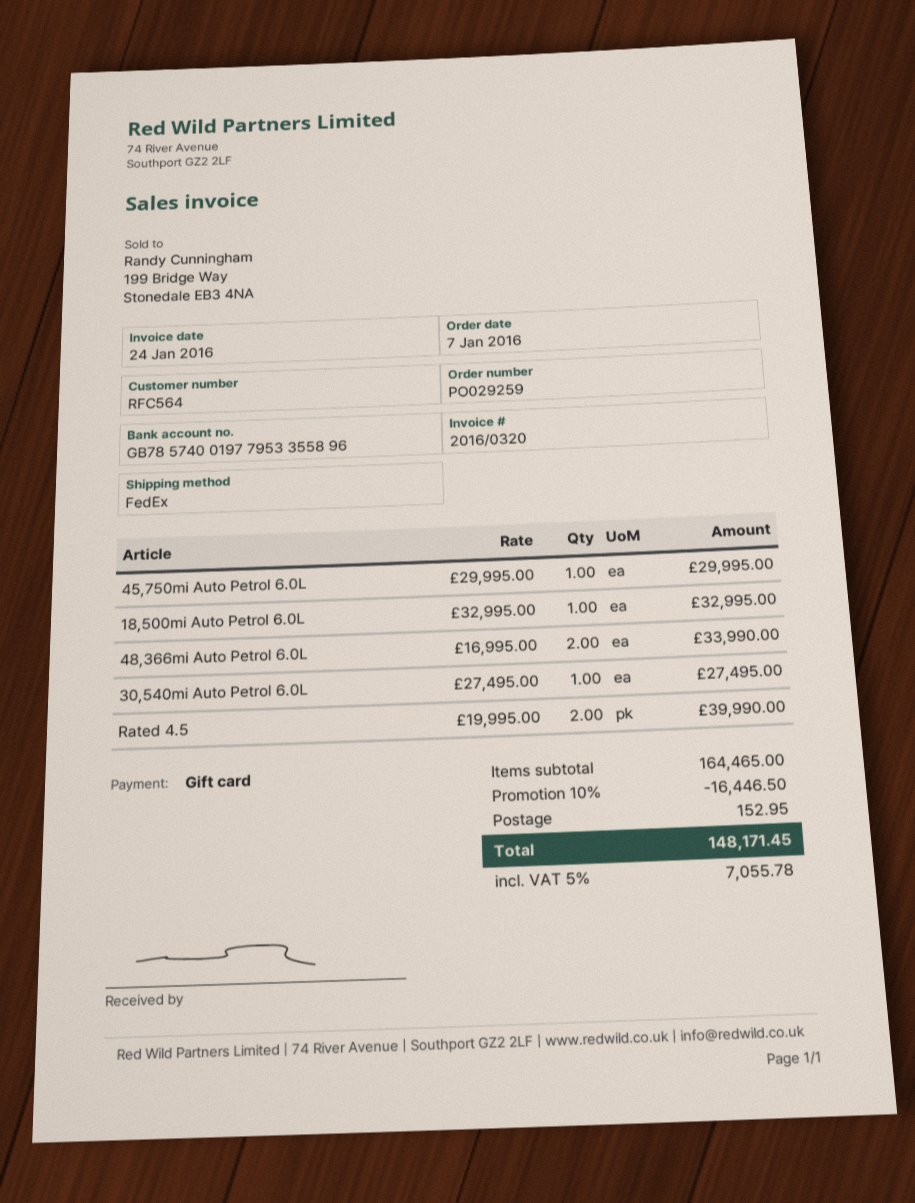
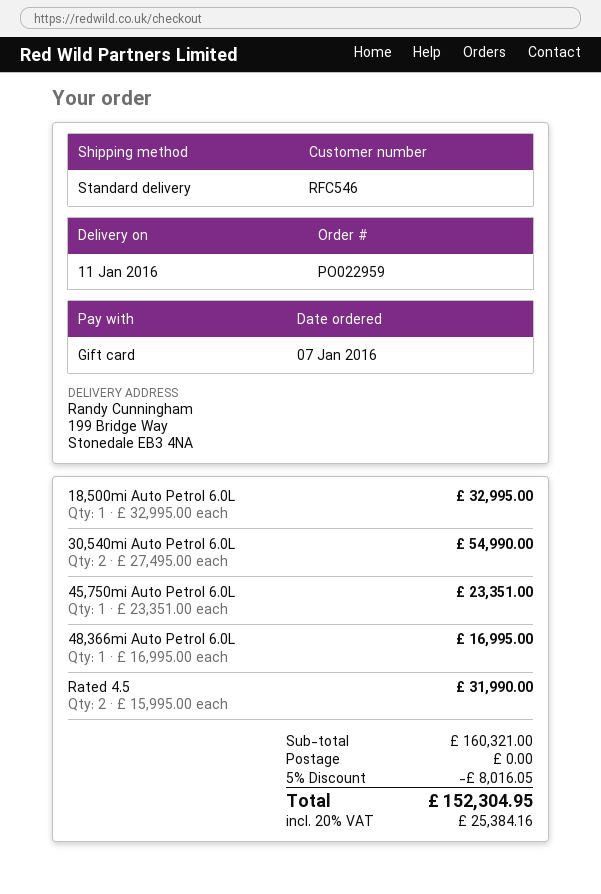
order number: PO029259 -> PO022959
customer number: RFC564 -> RFC546
shipping method: FedEx -> standard
45,750mi Auto Petrol 6.0L: 1 x 29995.00 = 29995.00 -> 1 x 23351.00 = 23351.00
48,366mi Auto Petrol 6.0L: 2 x 16995.00 = 33990.00 -> 1 x 16995.00 = 16995.00
30,540mi Auto Petrol 6.0L: 1 x 27495.00 = 27495.00 -> 2 x 27495.00 = 54990.00
Rated 4.5: 2 x 19995.00 = 39990.00 -> 2 x 15995.00 = 31990.00
subtotal: 164465.00 -> 160321.00
discount: 10% = 16446.50 -> 5% = 8016.05
shipping: 152.95 -> 0.00
tax: 5% = 7055.78 -> 20% = 25384.16
total: 148171.45 -> 152304.95

